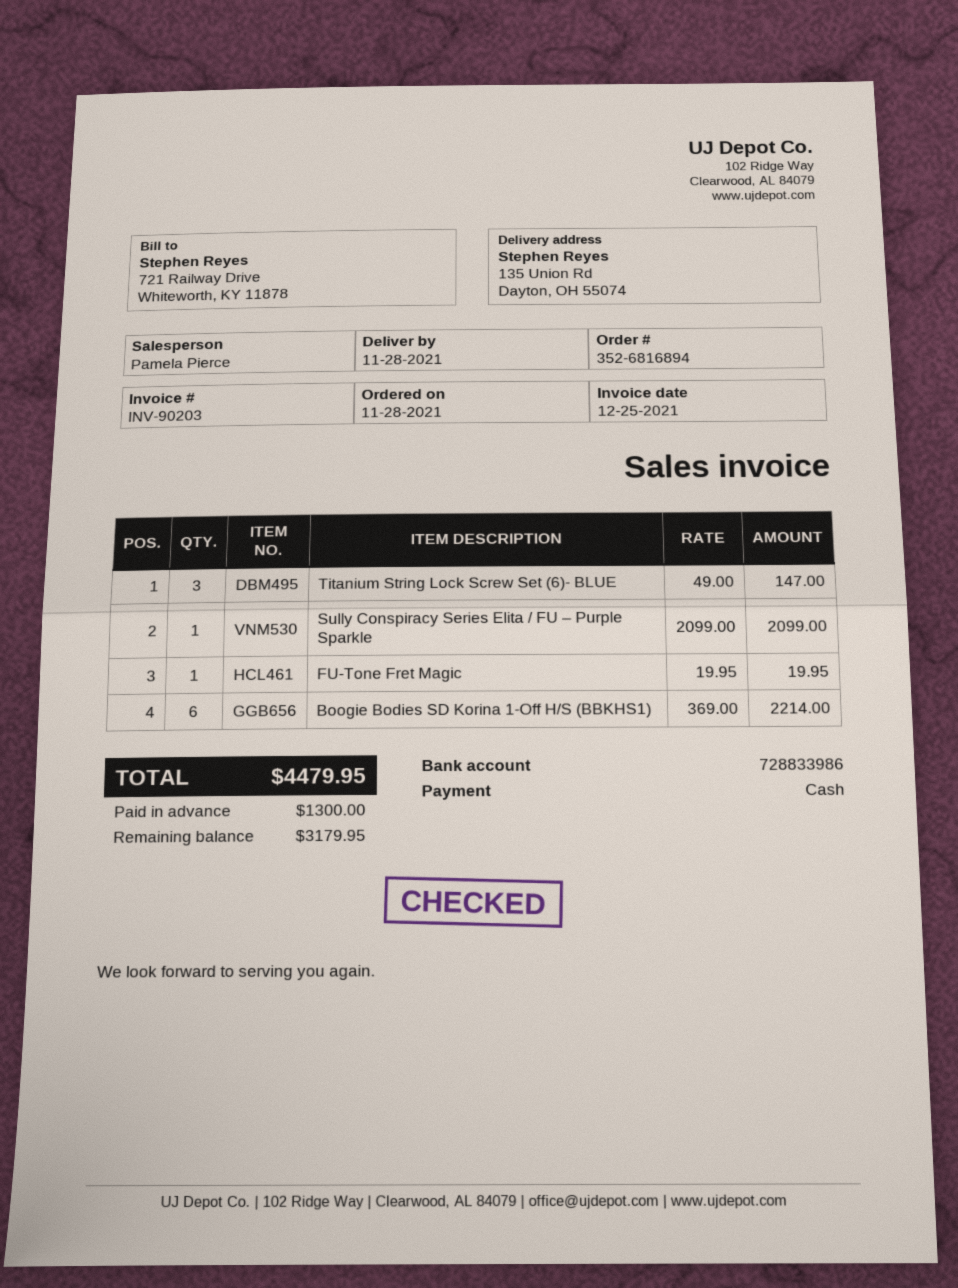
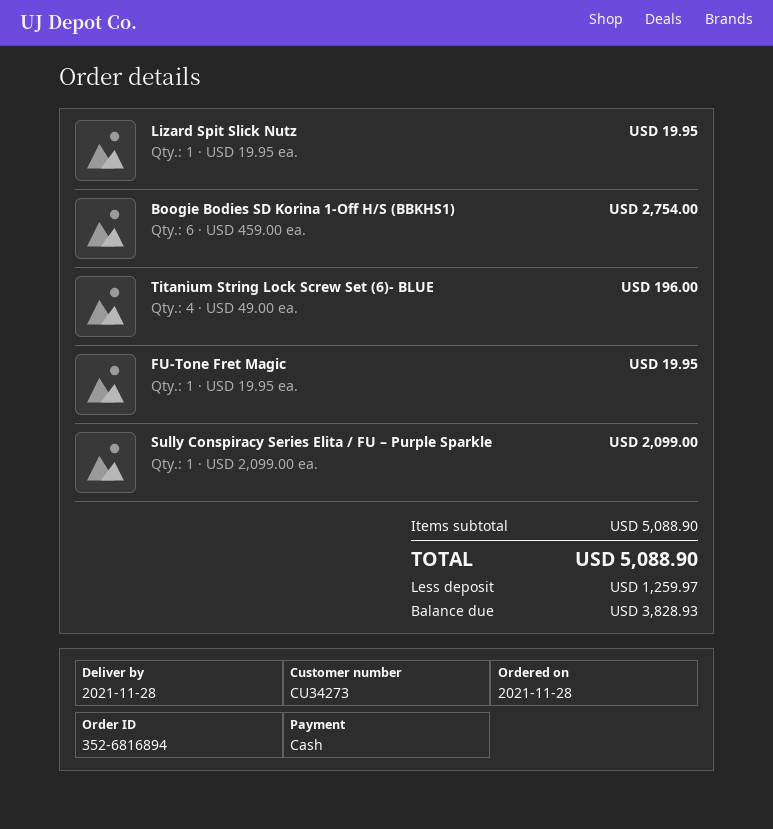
Titanium String Lock Screw Set (6)- BLUE: 3 x 49.00 = 147.00 -> 4 x 49.00 = 196.00
Boogie Bodies SD Korina 1-Off H/S (BBKHS1): 6 x 369.00 = 2214.00 -> 6 x 459.00 = 2754.00
Lizard Spit Slick Nutz: none -> 1 x 19.95 = 19.95
total: 4479.95 -> 5088.90
deposit: 1300.00 -> 1259.97
balance: 3179.95 -> 3828.93

